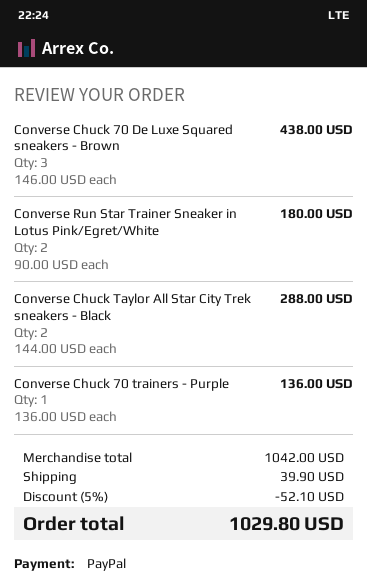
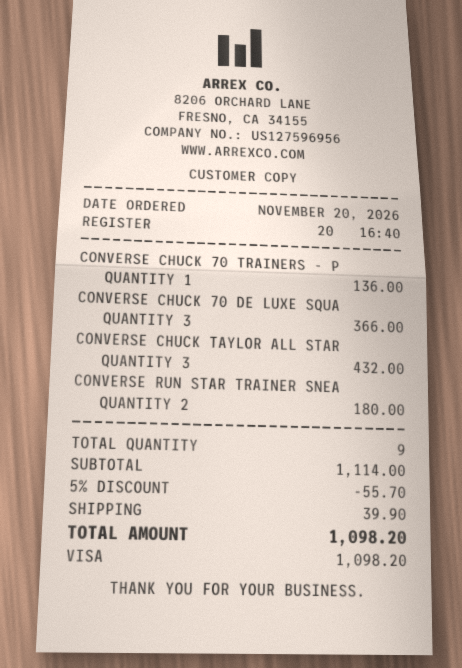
payment method: PayPal -> Visa
Converse Chuck 70 De Luxe Squared sneakers - Brown: 3 for 438.00 -> 3 for 366.00
Converse Chuck Taylor All Star City Trek sneakers - Black: 2 for 288.00 -> 3 for 432.00
subtotal: 1042.00 -> 1114.00
discount: 5% = 52.10 -> 5% = 55.70
total: 1029.80 -> 1098.20

